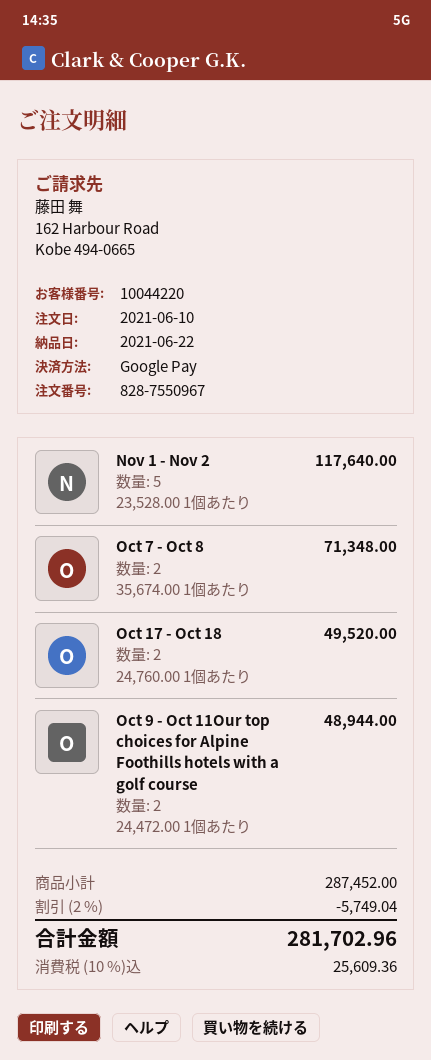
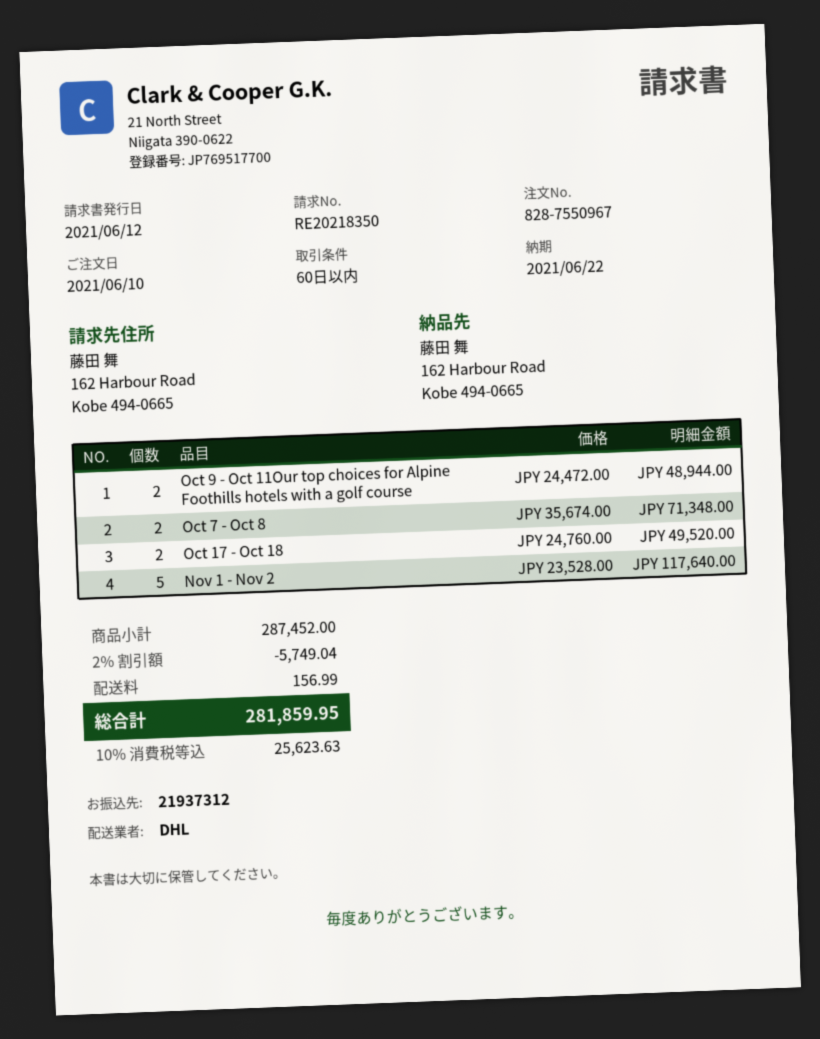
shipping: none -> 156.99
tax: 10% = 25609.36 -> 10% = 25623.63
total: 281702.96 -> 281859.95

